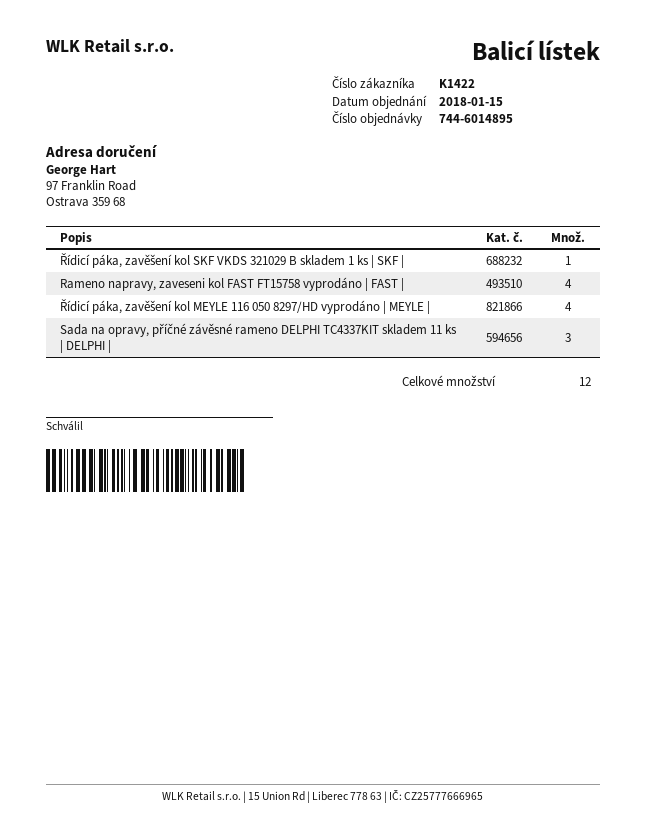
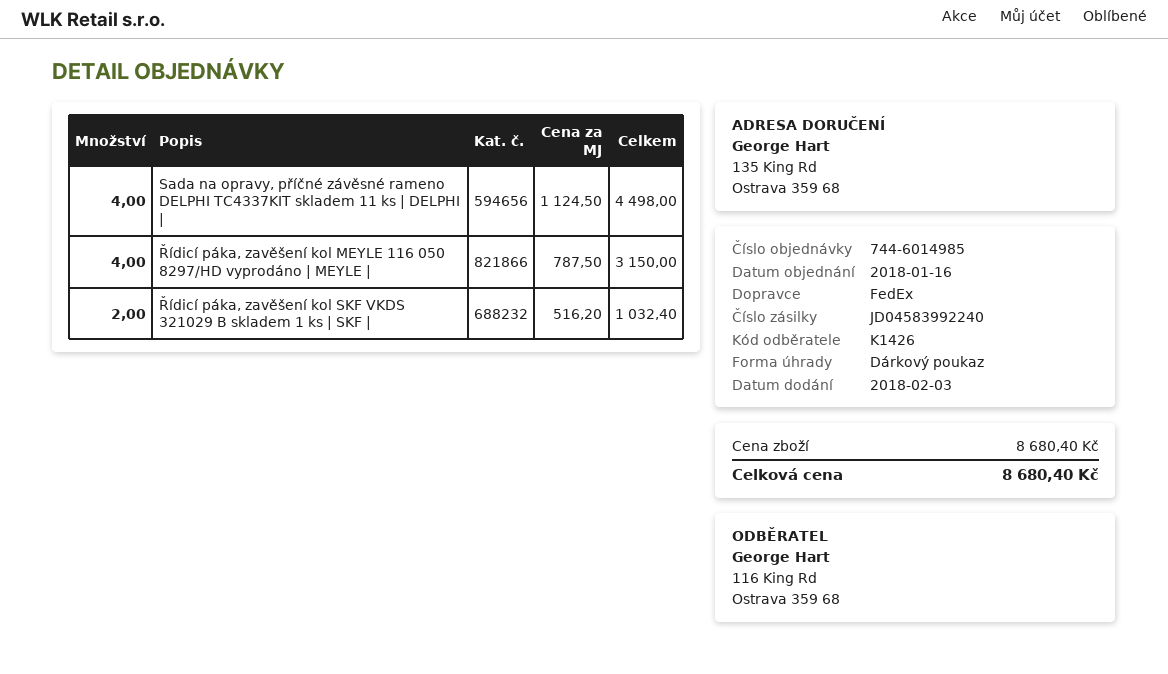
order number: 744-6014895 -> 744-6014985
order date: 2018-01-15 -> 2018-01-16
customer number: K1422 -> K1426
ship to: 97 Franklin Road, Ostrava 359 68 -> 135 King Rd, Ostrava 359 68
Řídicí páka, zavěšení kol SKF VKDS 321029 B skladem 1 ks | SKF |: 1 -> 2
Rameno napravy, zaveseni kol FAST FT15758 vyprodáno | FAST |: 4 -> none
Sada na opravy, příčné závěsné rameno DELPHI TC4337KIT skladem 11 ks | DELPHI |: 3 -> 4

